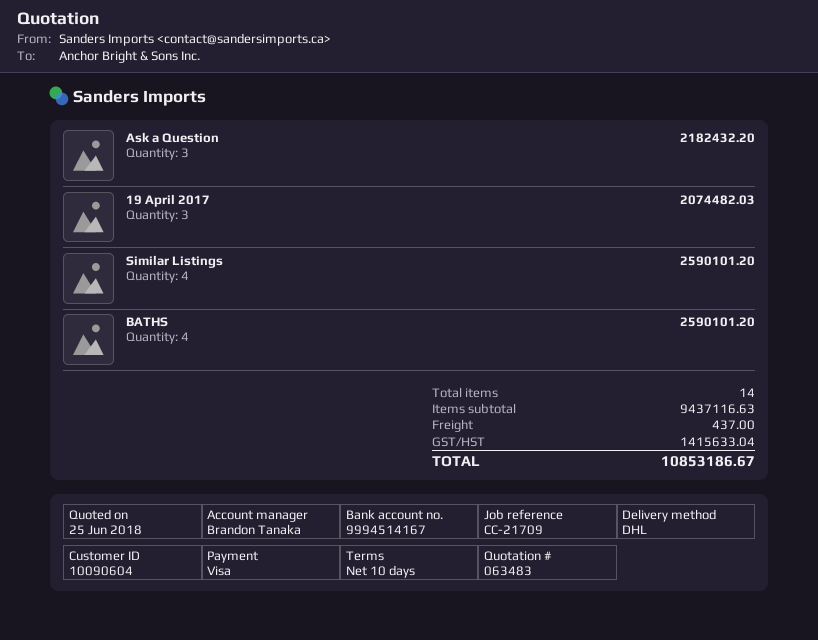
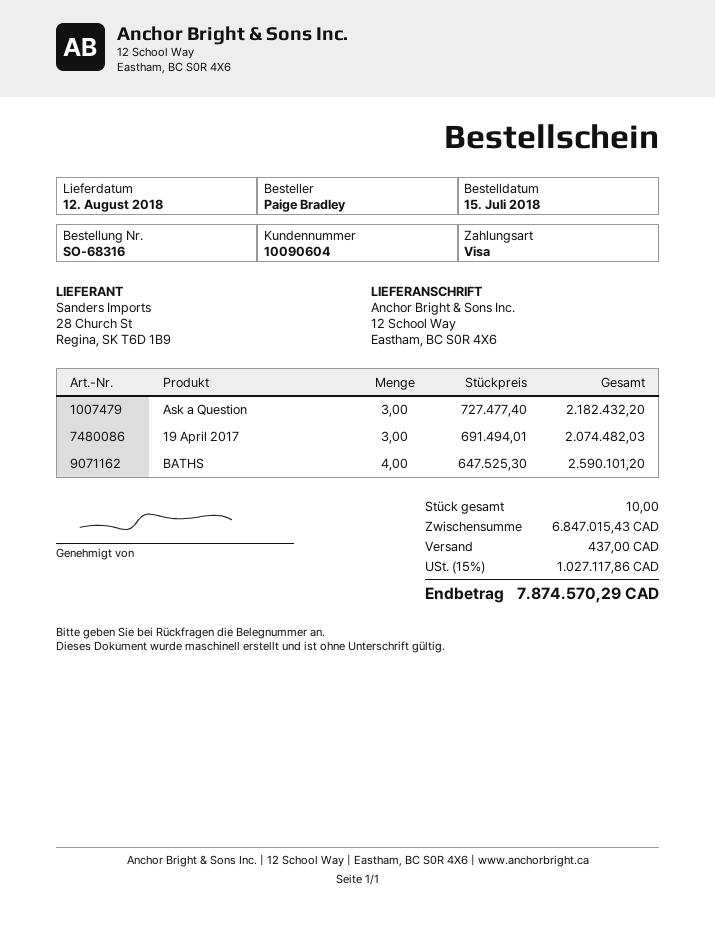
Similar Listings: 4 for 2590101.20 -> none
total quantity: 14 -> 10
subtotal: 9437116.63 -> 6847015.43
tax: 1415633.04 -> 1027117.86
total: 10853186.67 -> 7874570.29

